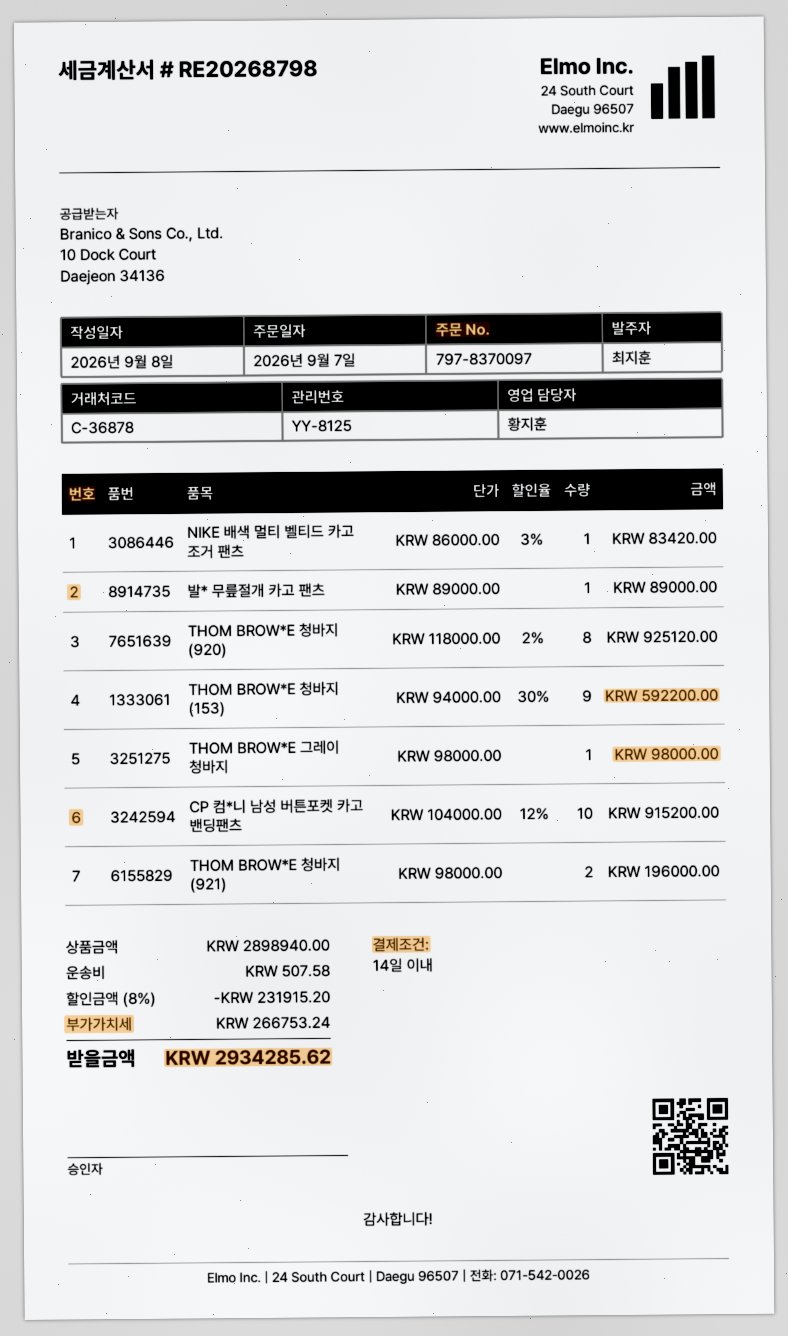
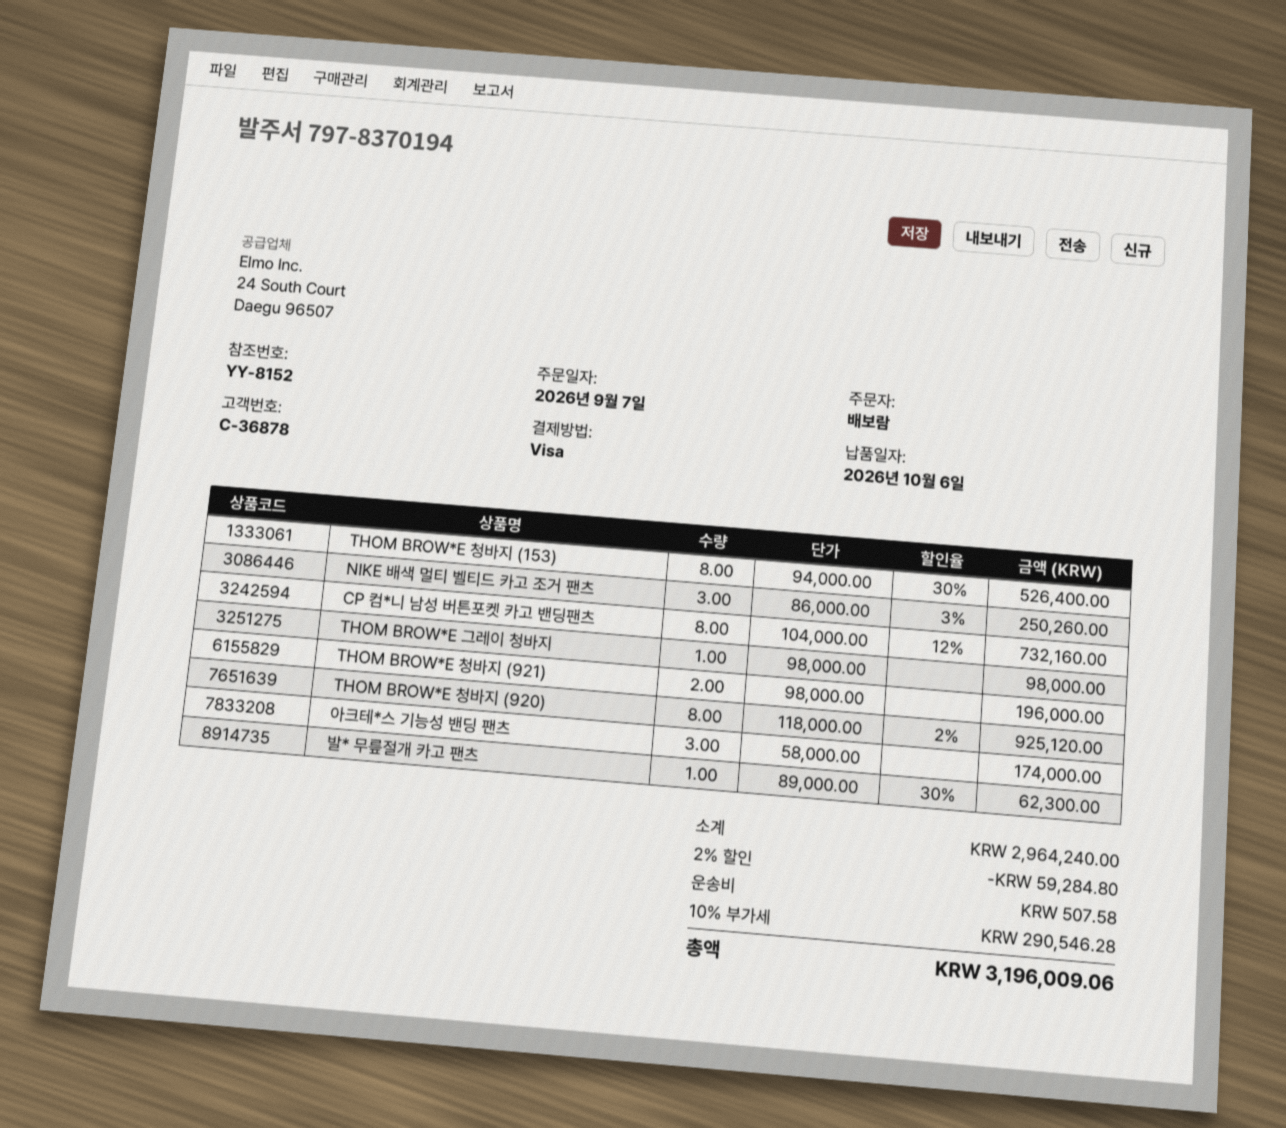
order number: 797-8370097 -> 797-8370194
reference: YY-8125 -> YY-8152
ordered by: 최지훈 -> 배보람
NIKE 배색 멀티 벨티드 카고 조거 팬츠: 1 x 86000.00 - 3% = 83420.00 -> 3 x 86000.00 - 3% = 250260.00
발* 무릎절개 카고 팬츠: 1 x 89000.00 = 89000.00 -> 1 x 89000.00 - 30% = 62300.00
THOM BROW*E 청바지 (153): 9 x 94000.00 - 30% = 592200.00 -> 8 x 94000.00 - 30% = 526400.00
CP 컴*니 남성 버튼포켓 카고 밴딩팬츠: 10 x 104000.00 - 12% = 915200.00 -> 8 x 104000.00 - 12% = 732160.00
아크테*스 기능성 밴딩 팬츠: none -> 3 x 58000.00 = 174000.00
subtotal: 2898940.00 -> 2964240.00
discount: 8% = 231915.20 -> 2% = 59284.80
tax: 266753.24 -> 290546.28
total: 2934285.62 -> 3196009.06

